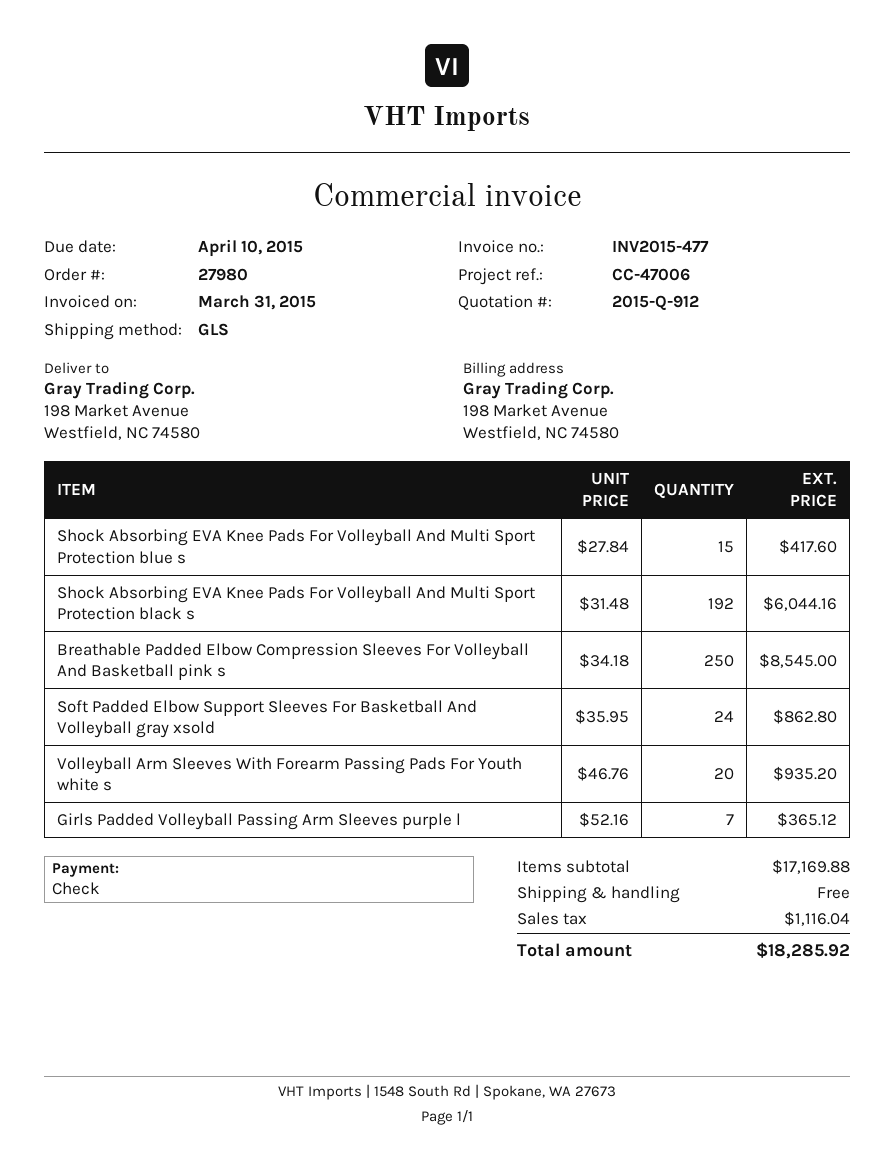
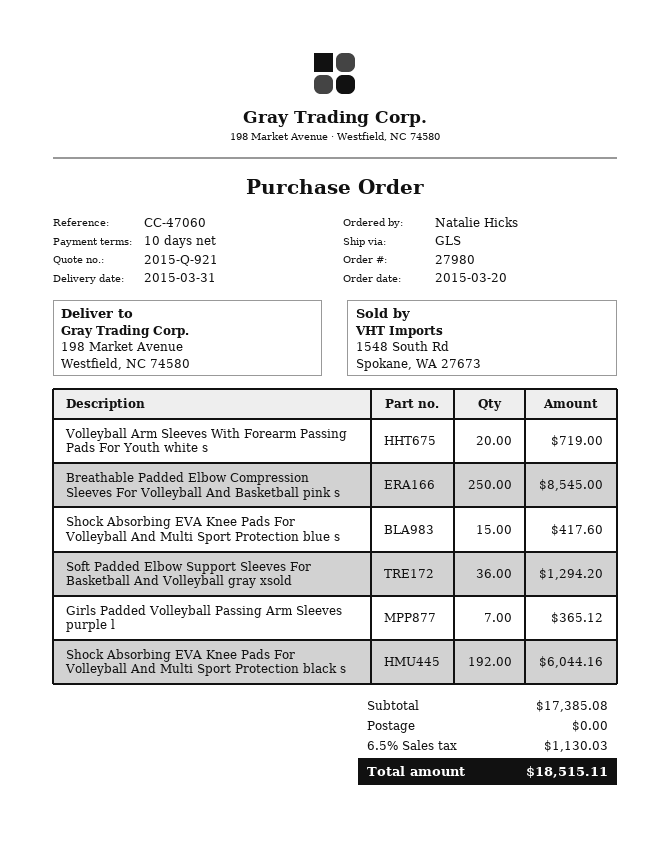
quote number: 2015-Q-912 -> 2015-Q-921
reference: CC-47006 -> CC-47060
Soft Padded Elbow Support Sleeves For Basketball And Volleyball gray xsold: 24 for 862.80 -> 36 for 1294.20
Volleyball Arm Sleeves With Forearm Passing Pads For Youth white s: 20 for 935.20 -> 20 for 719.00
subtotal: 17169.88 -> 17385.08
tax: 1116.04 -> 1130.03
total: 18285.92 -> 18515.11

